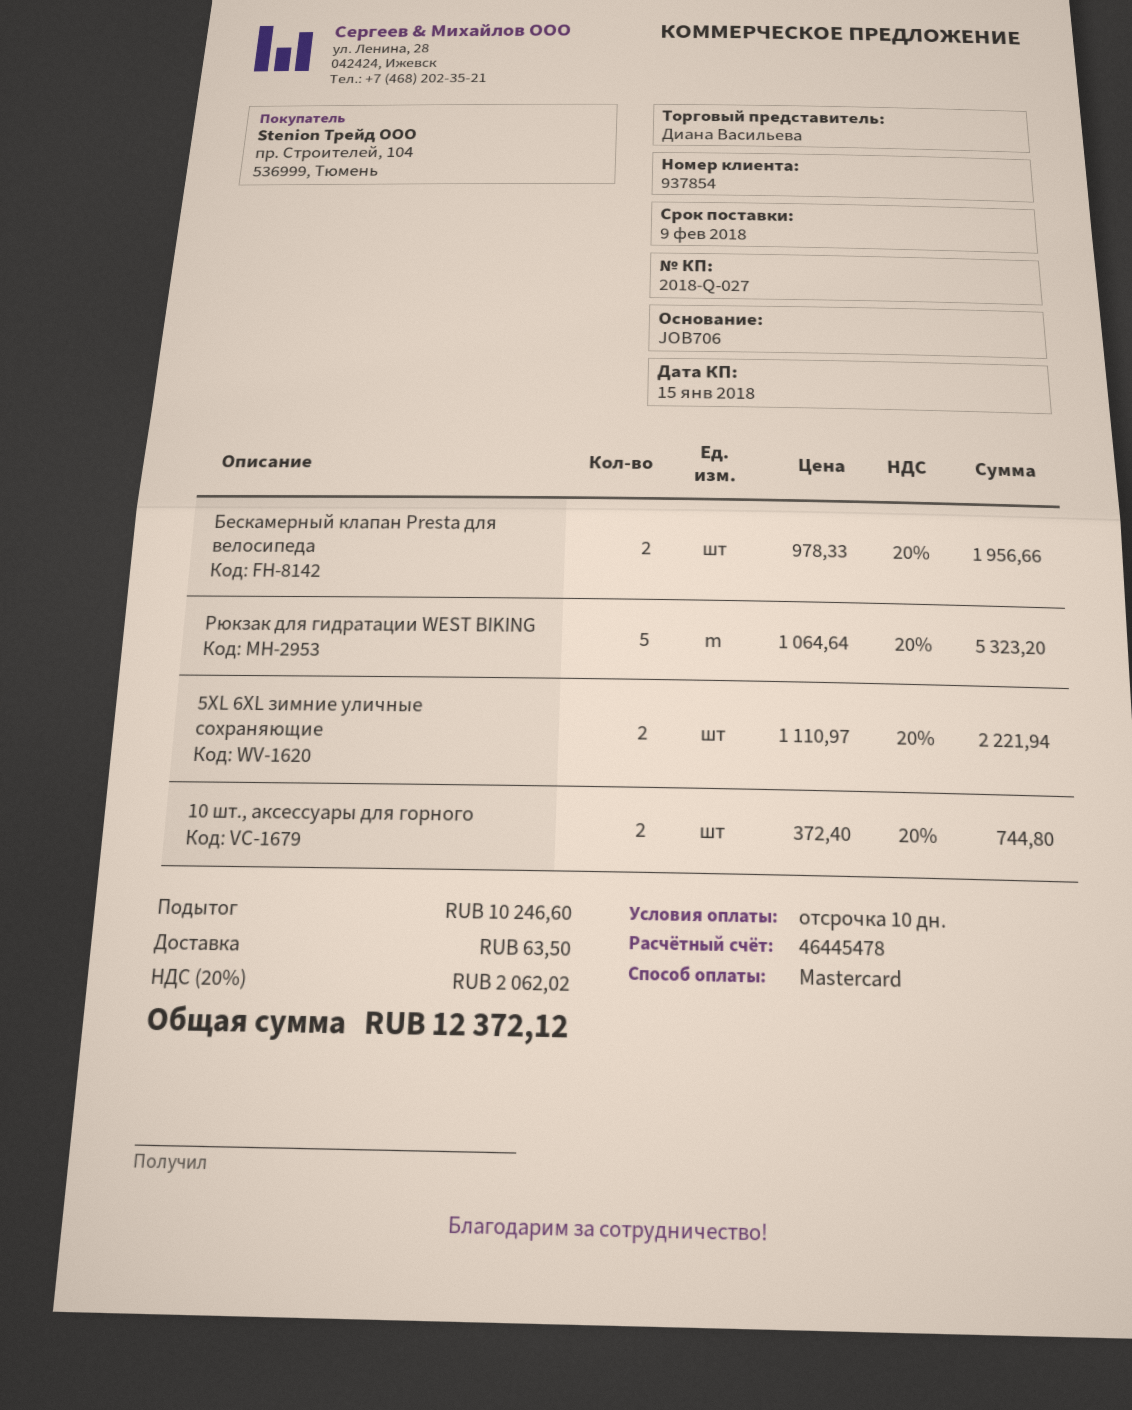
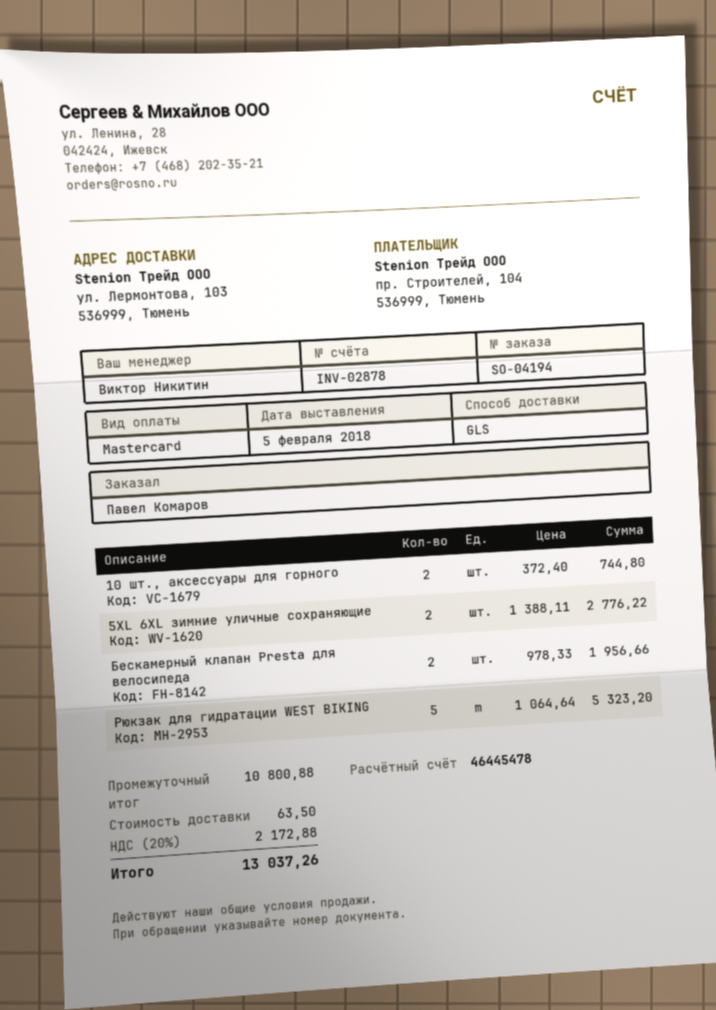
sales rep: Диана Васильева -> Виктор Никитин
5XL 6XL зимние уличные сохраняющие: 2 x 1110.97 = 2221.94 -> 2 x 1388.11 = 2776.22
subtotal: 10246.60 -> 10800.88
tax: 20% = 2062.02 -> 20% = 2172.88
total: 12372.12 -> 13037.26

